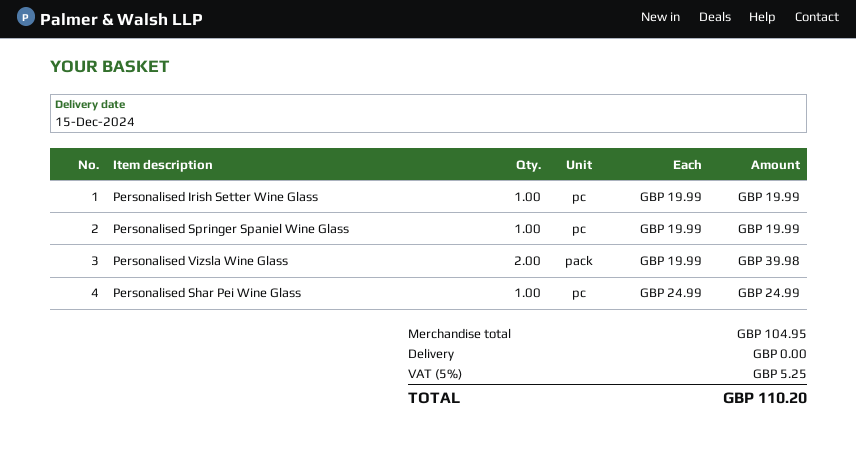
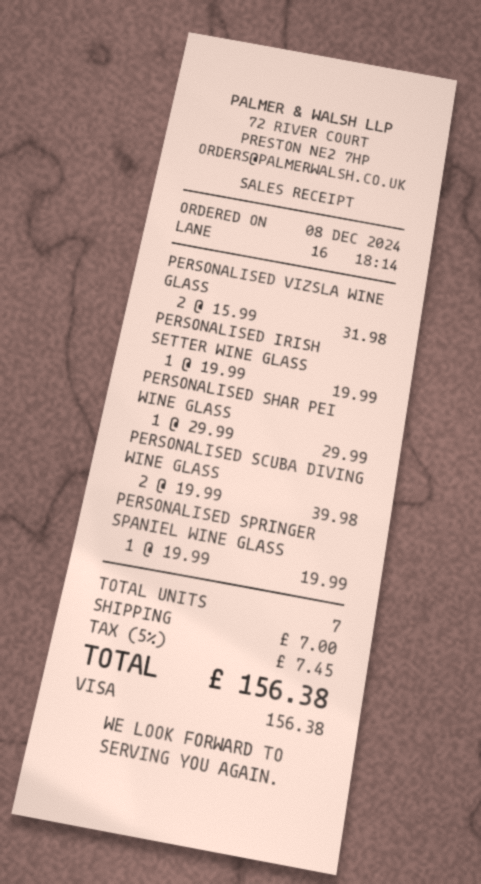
Personalised Vizsla Wine Glass: 2 x 19.99 = 39.98 -> 2 x 15.99 = 31.98
Personalised Shar Pei Wine Glass: 1 x 24.99 = 24.99 -> 1 x 29.99 = 29.99
PERSONALISED SCUBA DIVING WINE GLASS: none -> 2 x 19.99 = 39.98
shipping: 0.00 -> 7.00
tax: 5% = 5.25 -> 5% = 7.45
total: 110.20 -> 156.38

